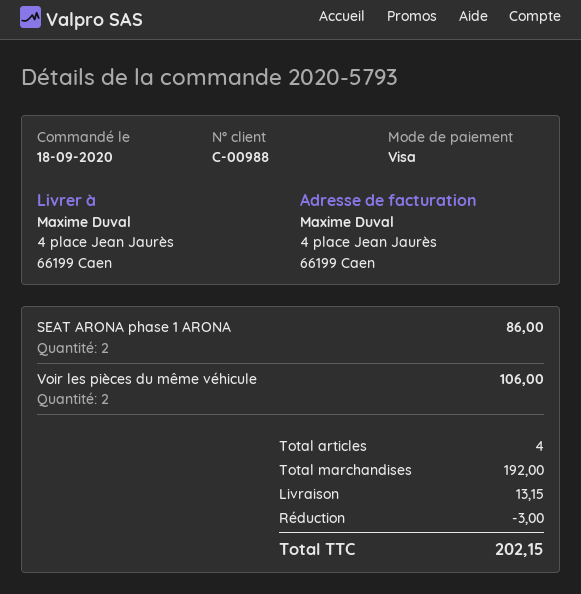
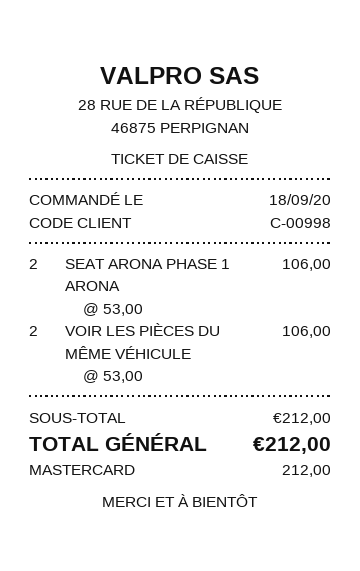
customer number: C-00988 -> C-00998
payment method: Visa -> Mastercard
SEAT ARONA phase 1 ARONA: 2 for 86.00 -> 2 for 106.00
subtotal: 192.00 -> 212.00
discount: 3.00 -> none
shipping: 13.15 -> none
total: 202.15 -> 212.00

